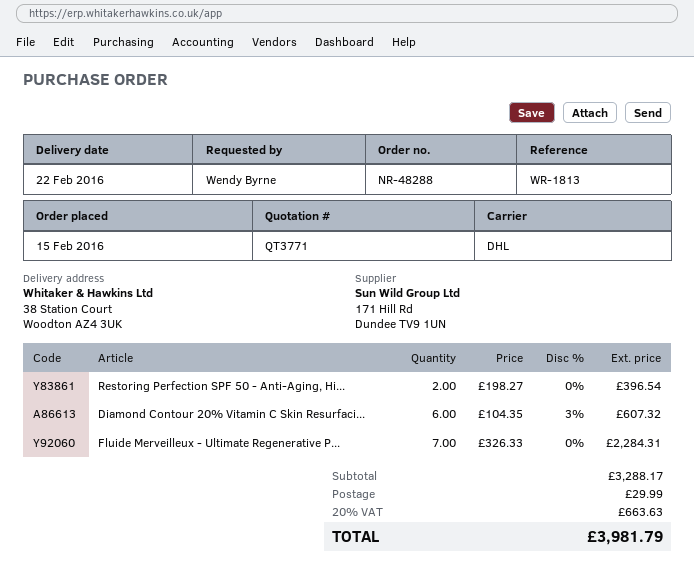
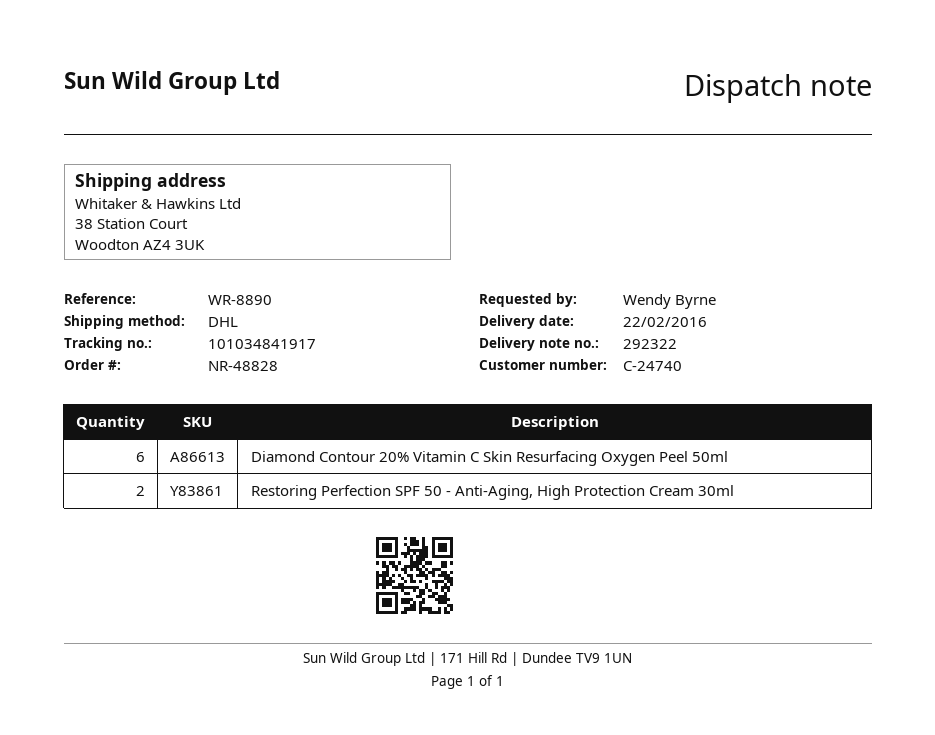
order number: NR-48288 -> NR-48828
reference: WR-1813 -> WR-8890
Fluide Merveilleux - Ultimate Regenerative P...: 7 -> none

